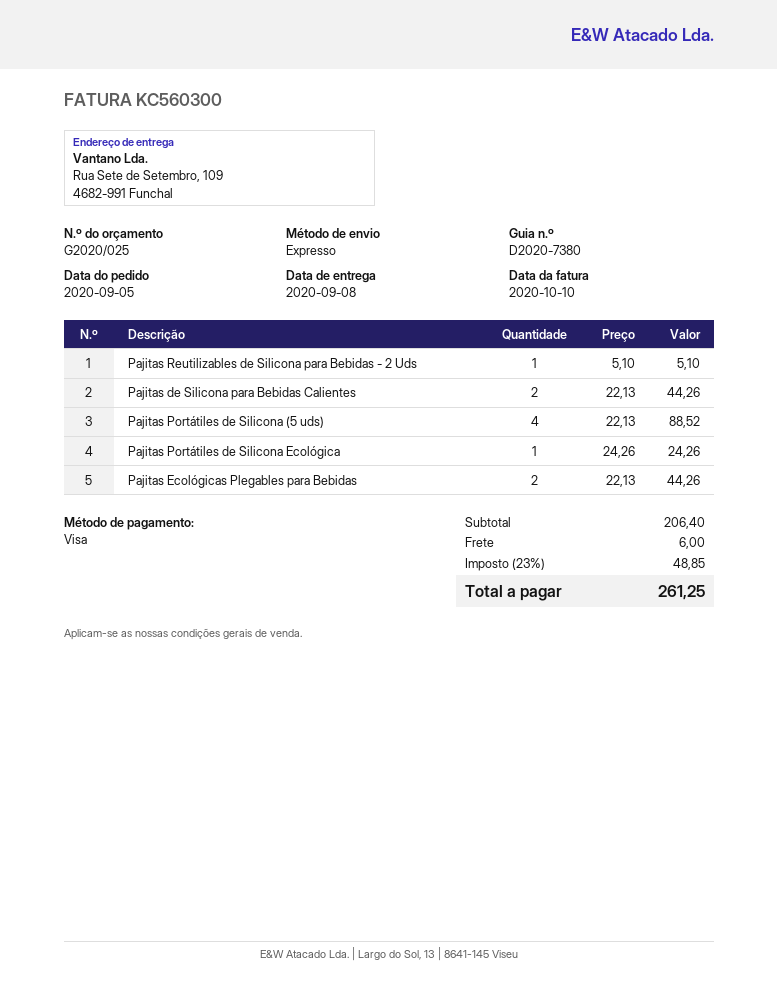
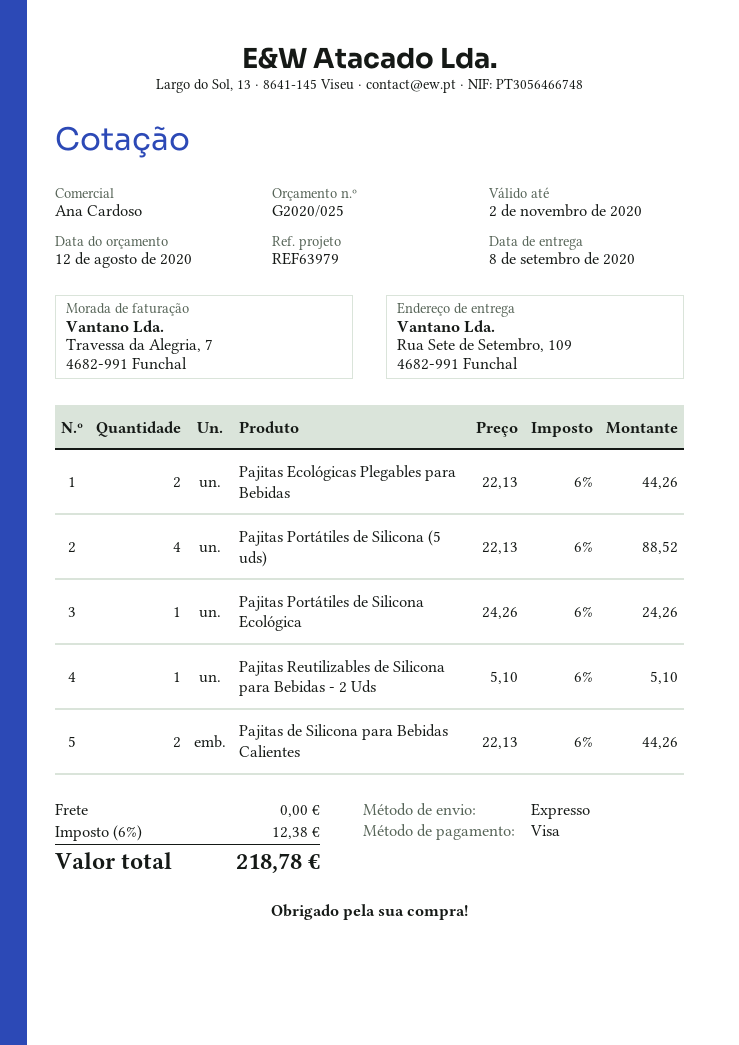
shipping: 6.00 -> 0.00
tax: 23% = 48.85 -> 6% = 12.38
total: 261.25 -> 218.78

